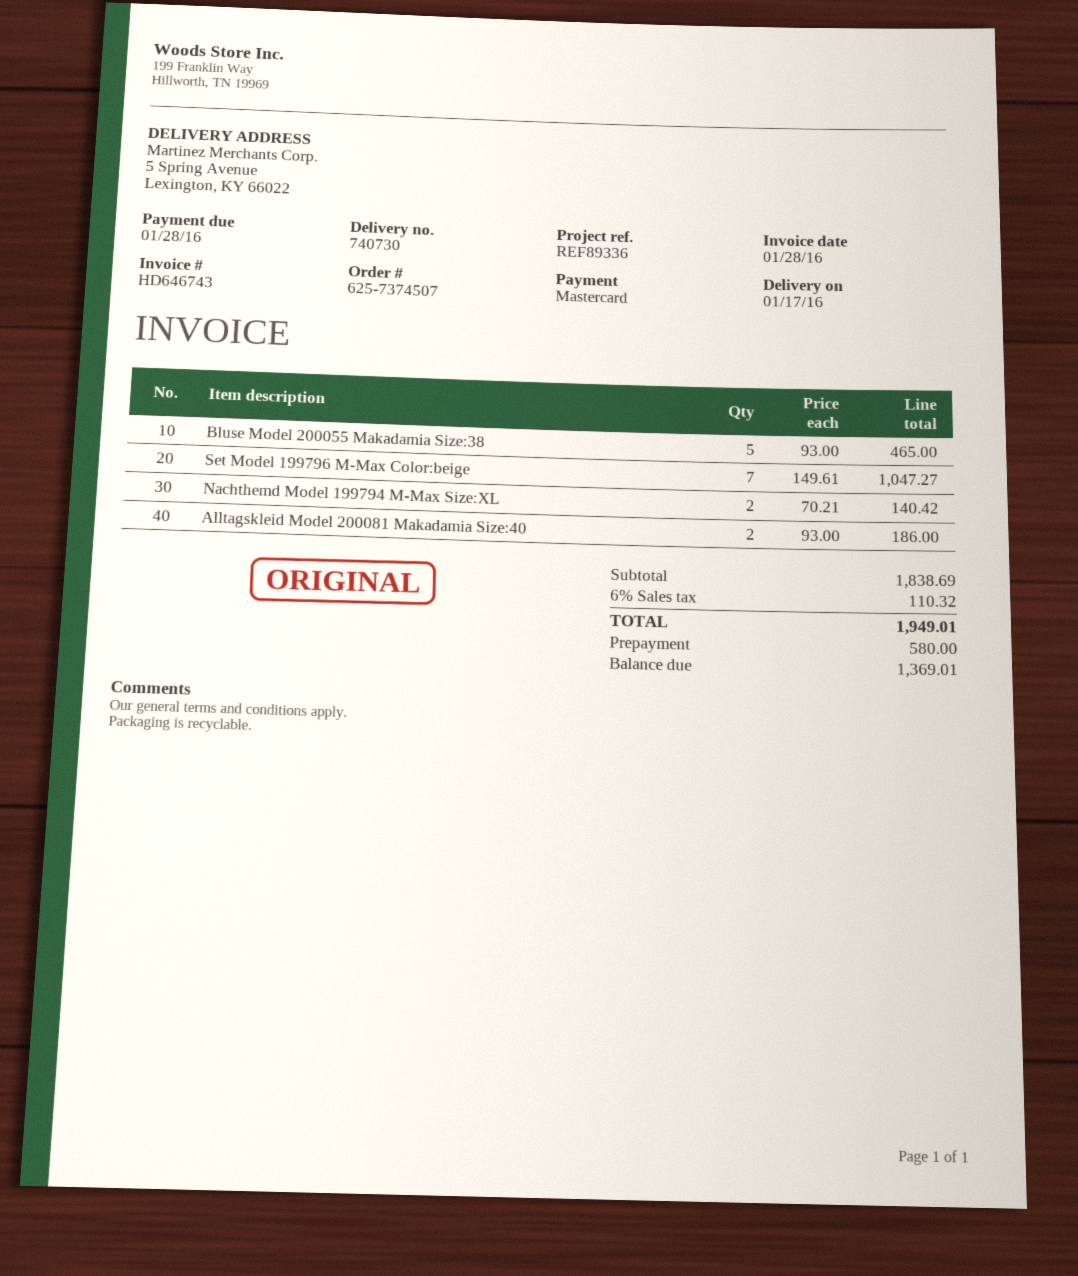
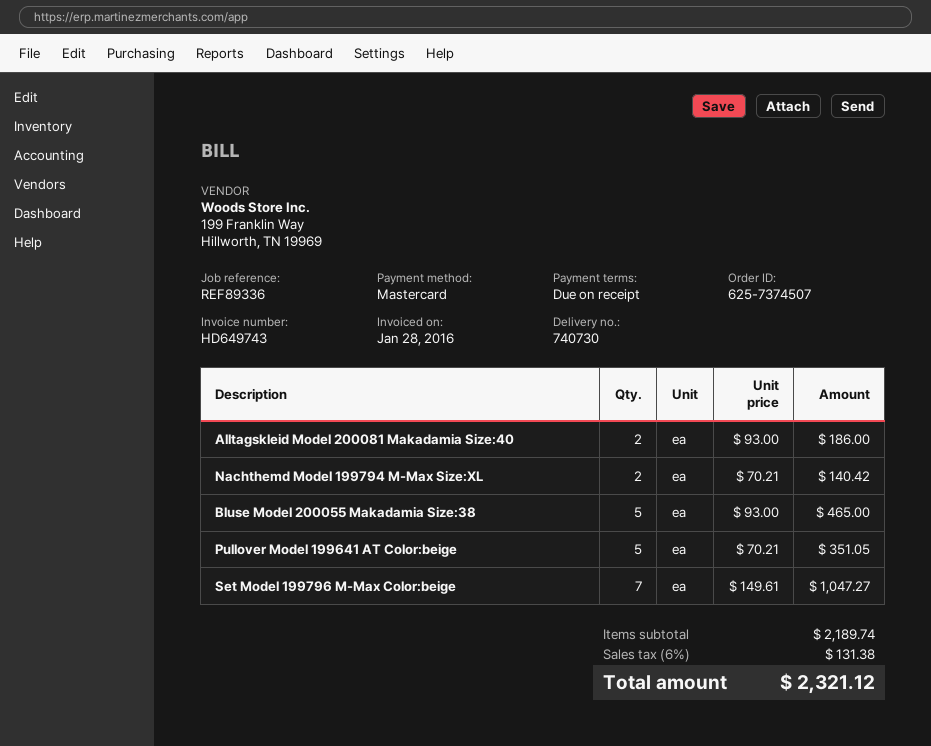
invoice number: HD646743 -> HD649743
Pullover Model 199641 AT Color:beige: none -> 5 x 70.21 = 351.05
subtotal: 1838.69 -> 2189.74
tax: 6% = 110.32 -> 6% = 131.38
total: 1949.01 -> 2321.12

